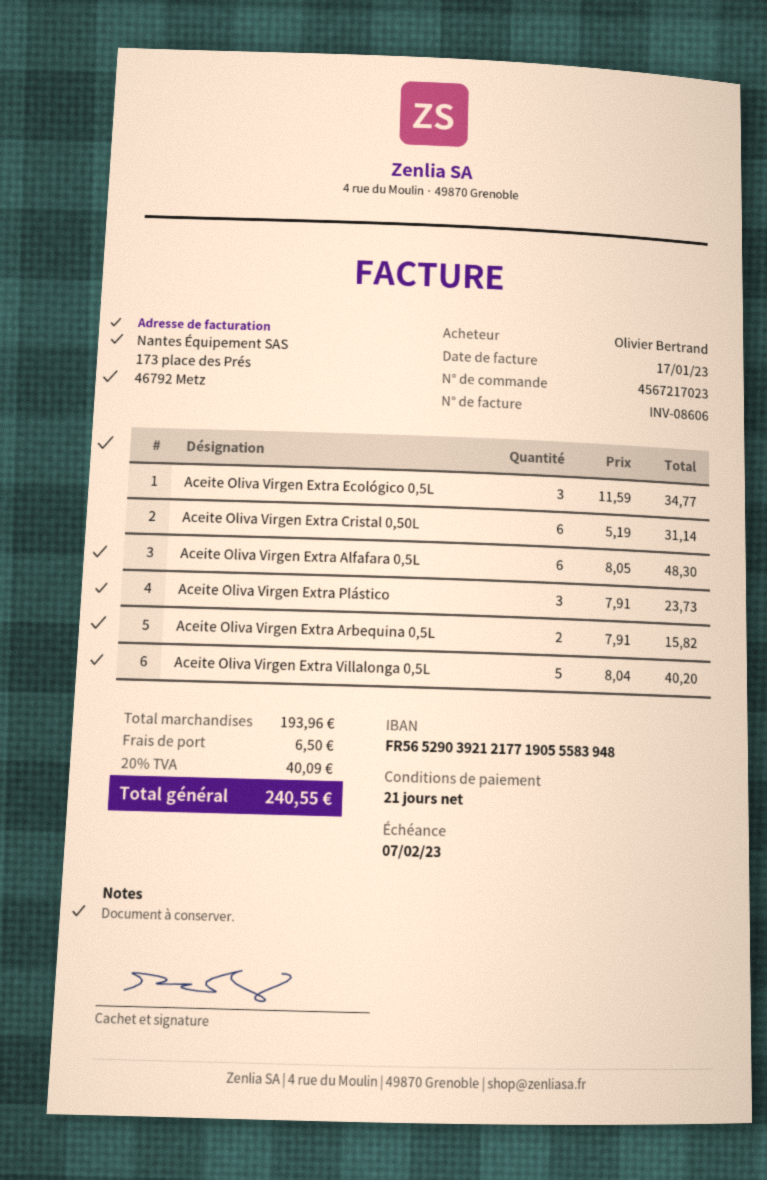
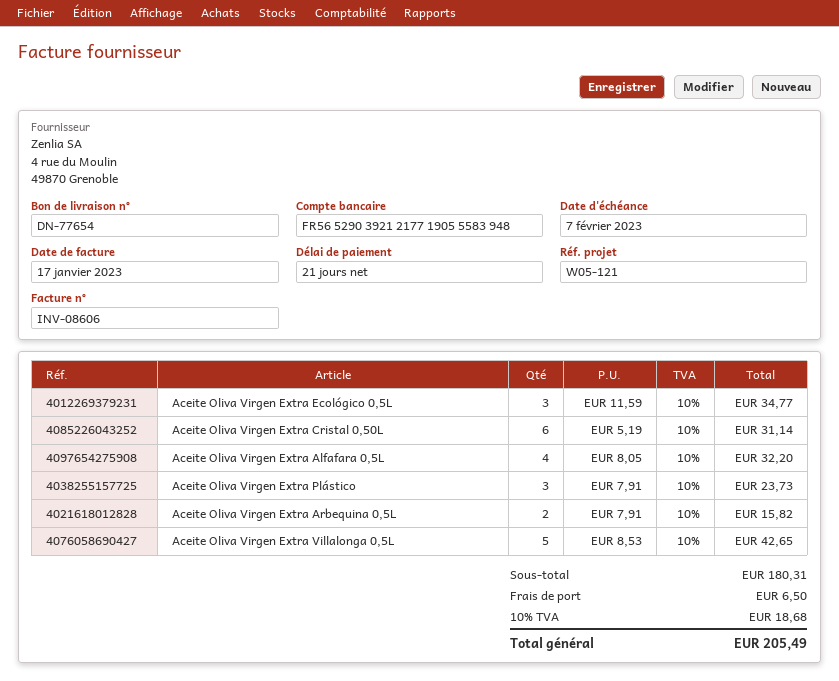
Aceite Oliva Virgen Extra Alfafara 0,5L: 6 x 8.05 = 48.30 -> 4 x 8.05 = 32.20
Aceite Oliva Virgen Extra Villalonga 0,5L: 5 x 8.04 = 40.20 -> 5 x 8.53 = 42.65
subtotal: 193.96 -> 180.31
tax: 20% = 40.09 -> 10% = 18.68
total: 240.55 -> 205.49

